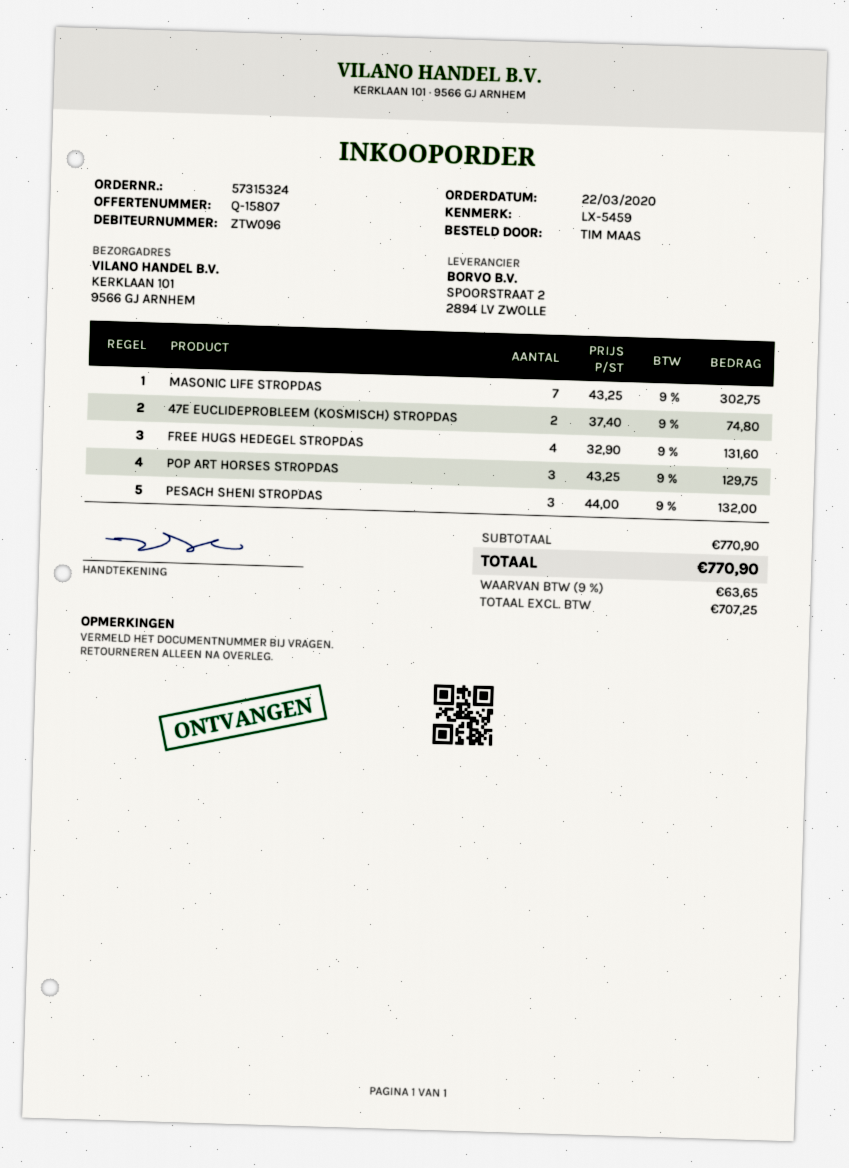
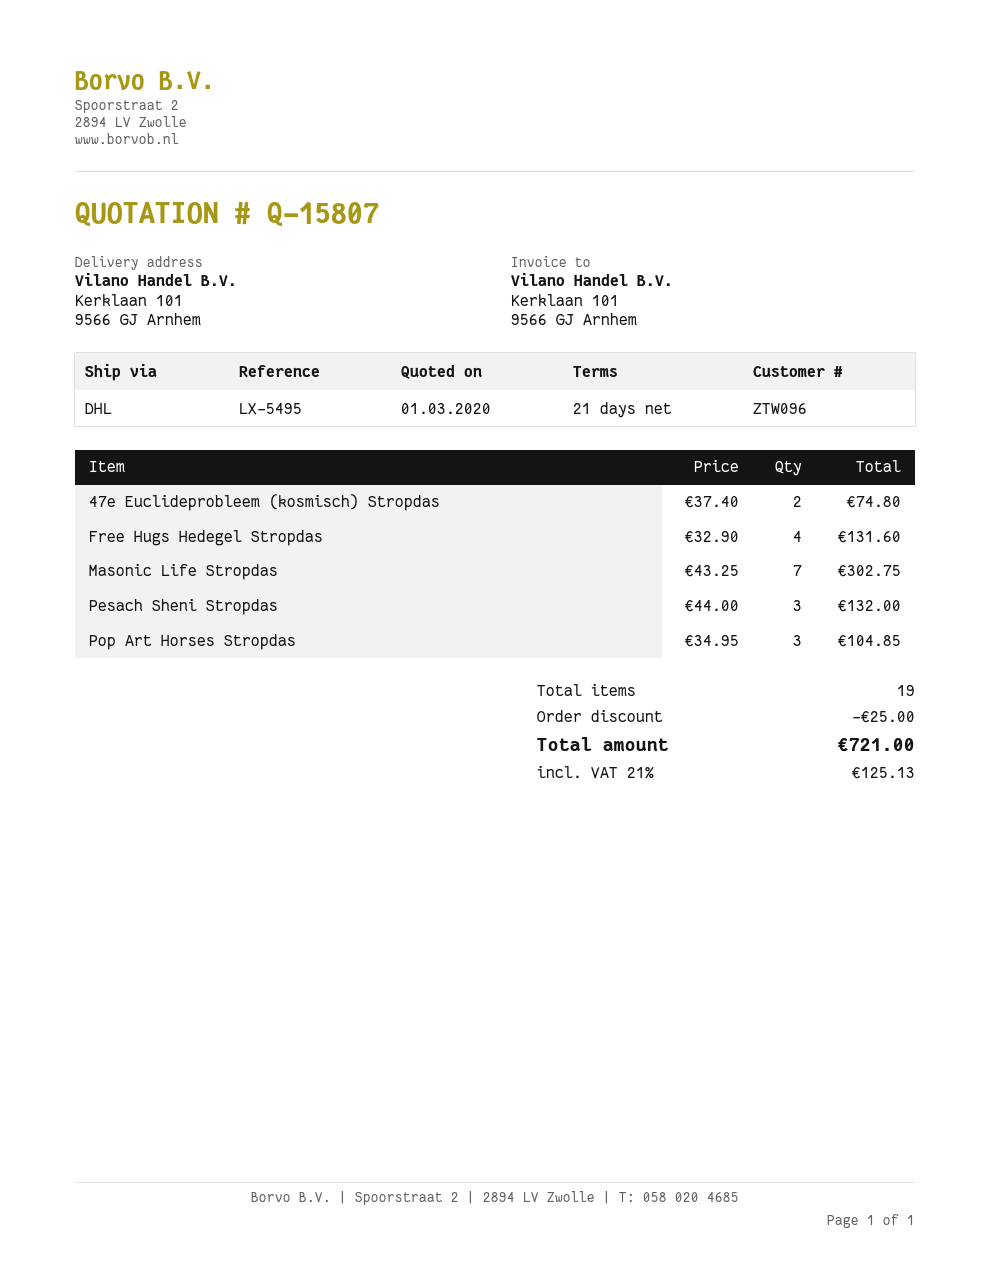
reference: LX-5459 -> LX-5495
POP ART HORSES STROPDAS: 3 x 43.25 = 129.75 -> 3 x 34.95 = 104.85
discount: none -> 25.00
tax: 9% = 63.65 -> 21% = 125.13
total: 770.90 -> 721.00

